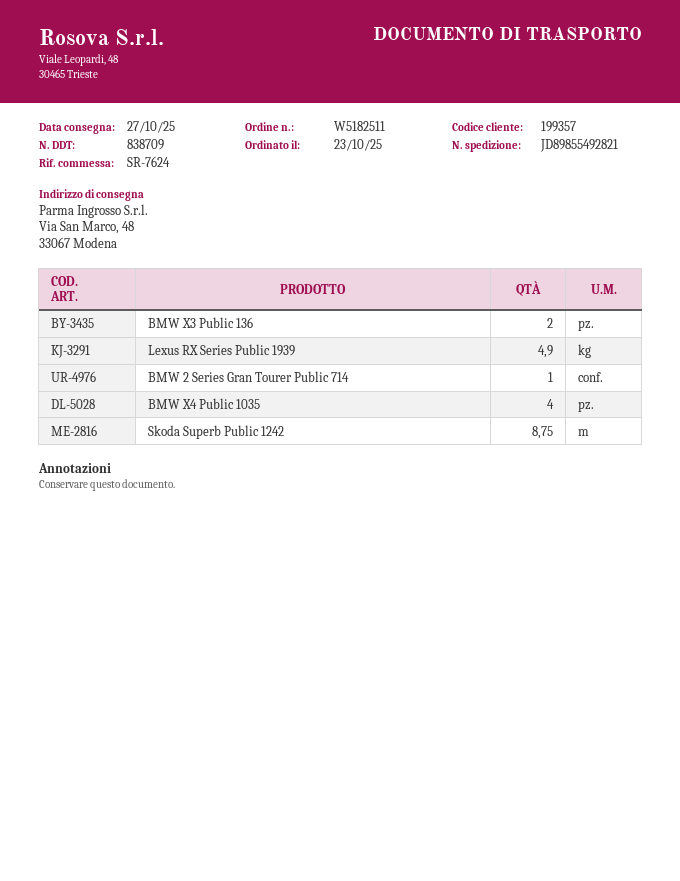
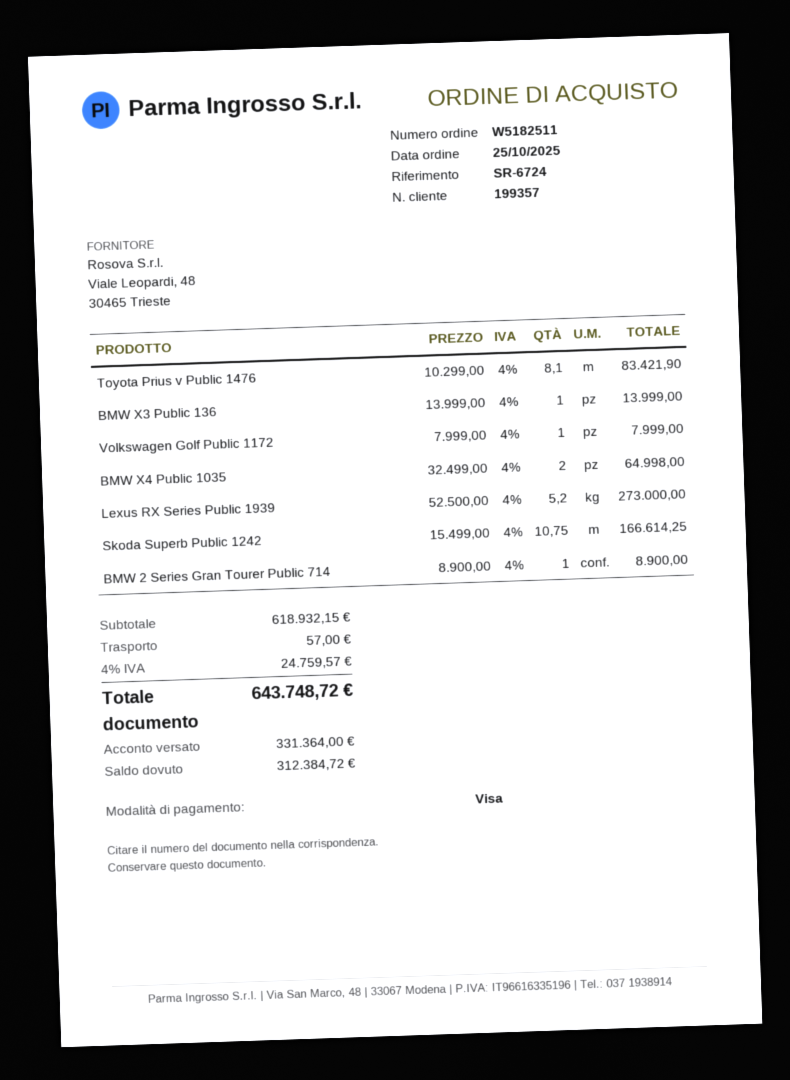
order date: 2025-10-23 -> 2025-10-25
reference: SR-7624 -> SR-6724
BMW X3 Public 136: 2 -> 1
Lexus RX Series Public 1939: 4.9 -> 5.2
BMW X4 Public 1035: 4 -> 2
Skoda Superb Public 1242: 8.75 -> 10.75
Toyota Prius v Public 1476: none -> 8.1
Volkswagen Golf Public 1172: none -> 1

